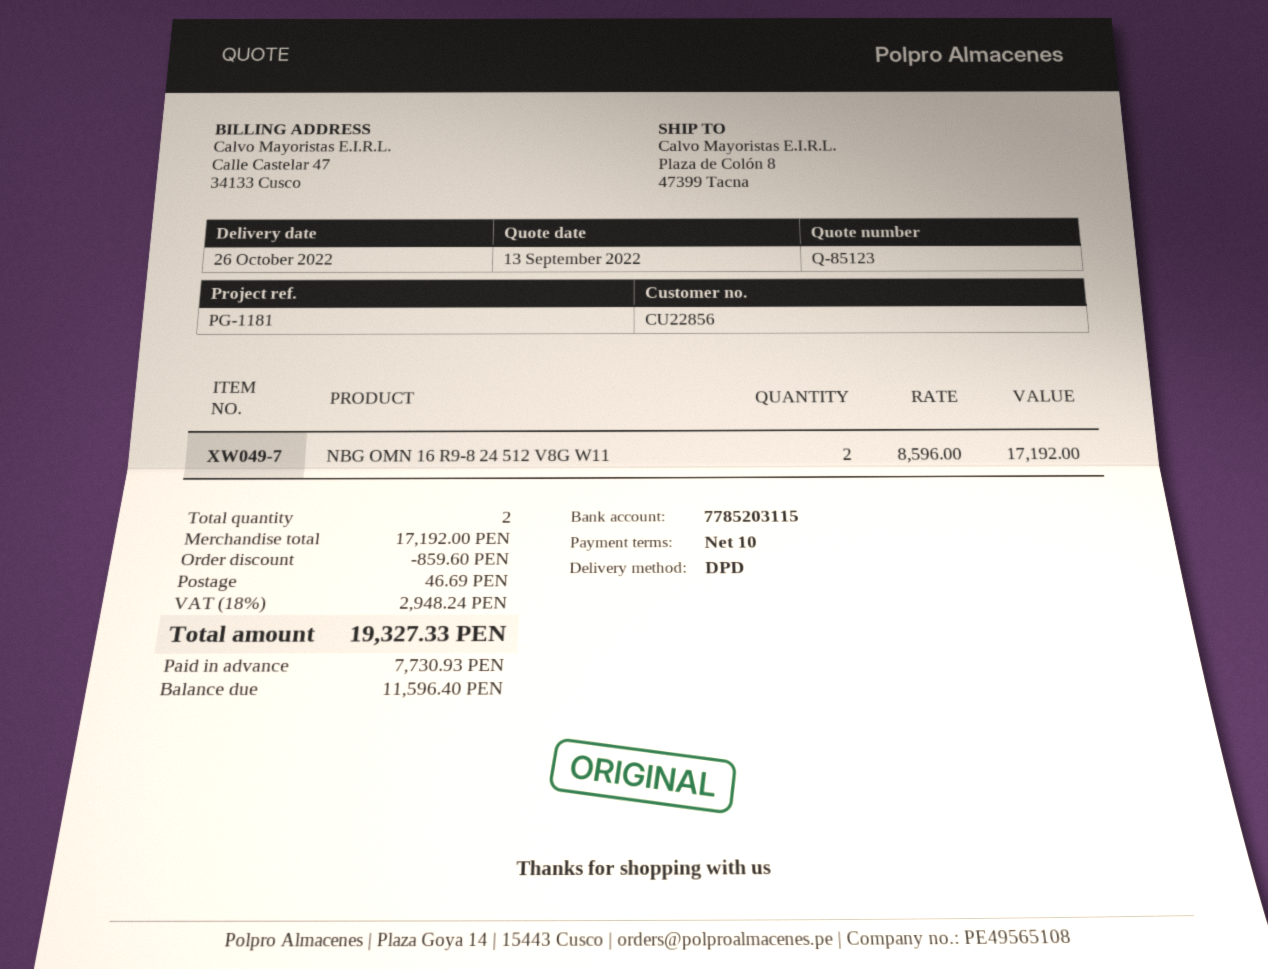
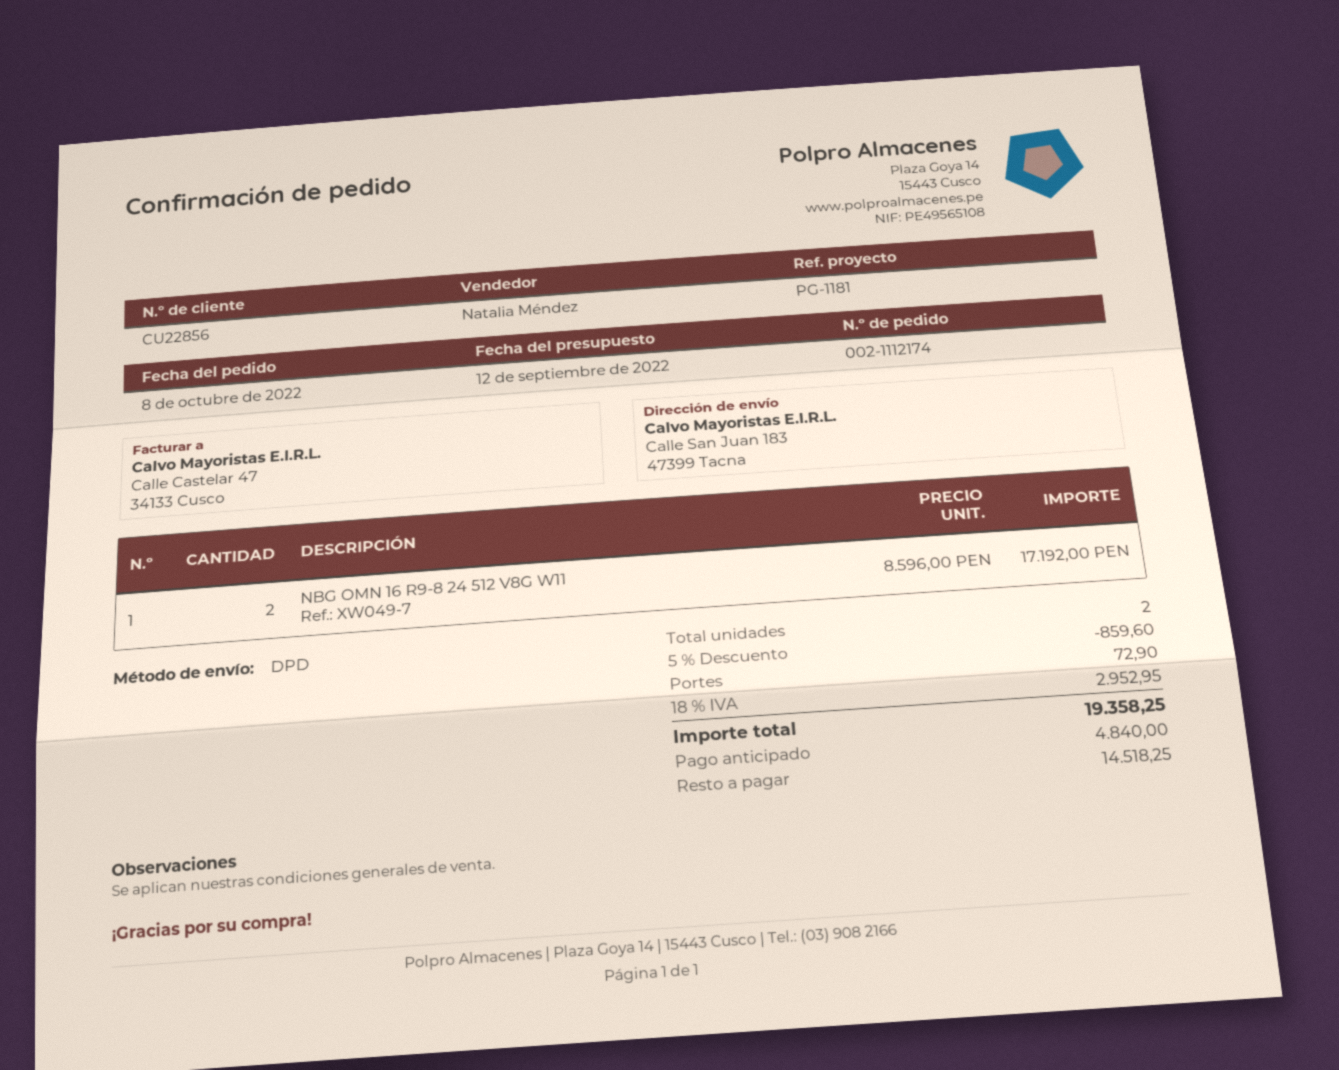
quote date: 2022-09-13 -> 2022-09-12
ship to: Plaza de Colón 8, 47399 Tacna -> Calle San Juan 183, 47399 Tacna
shipping: 46.69 -> 72.90
tax: 18% = 2948.24 -> 18% = 2952.95
total: 19327.33 -> 19358.25
deposit: 7730.93 -> 4840.00
balance: 11596.40 -> 14518.25

